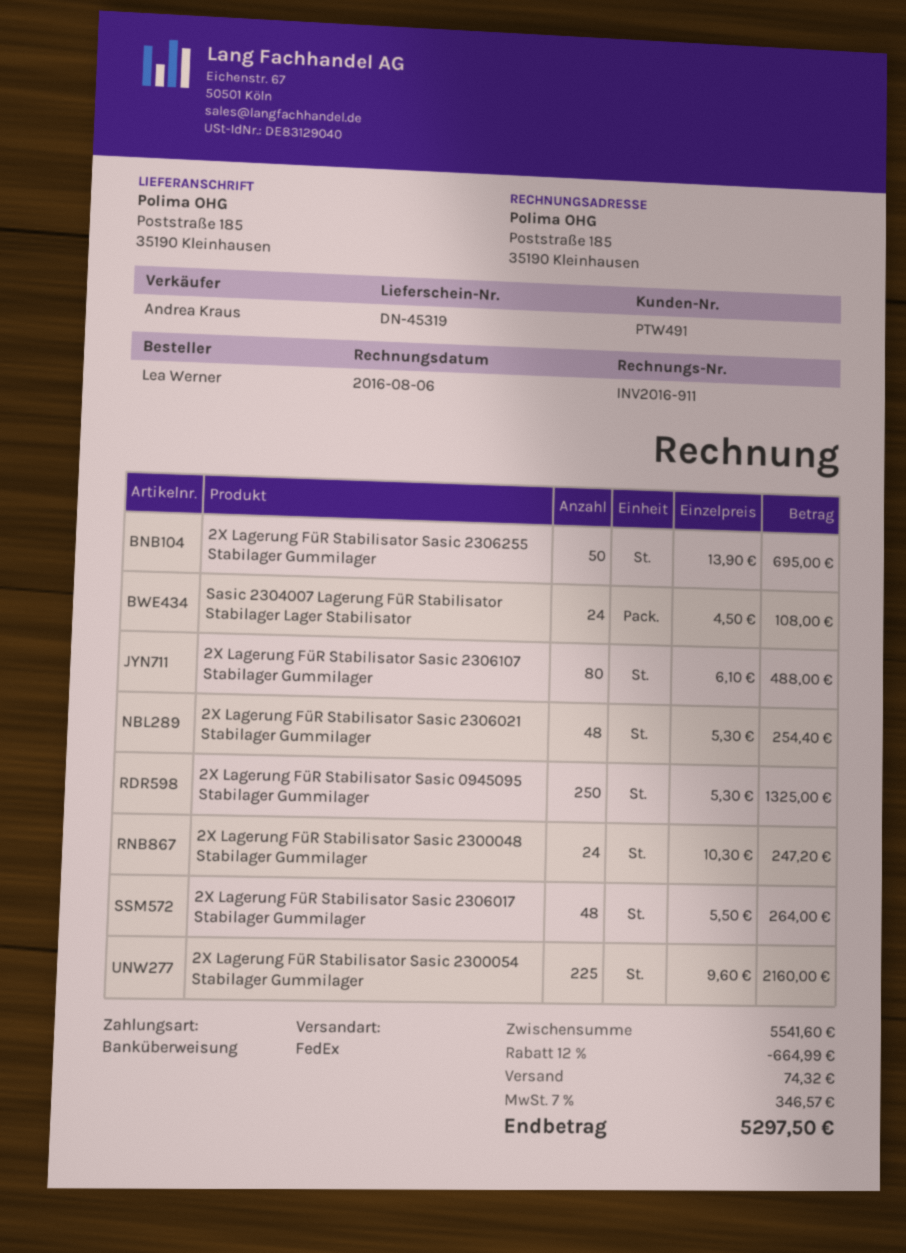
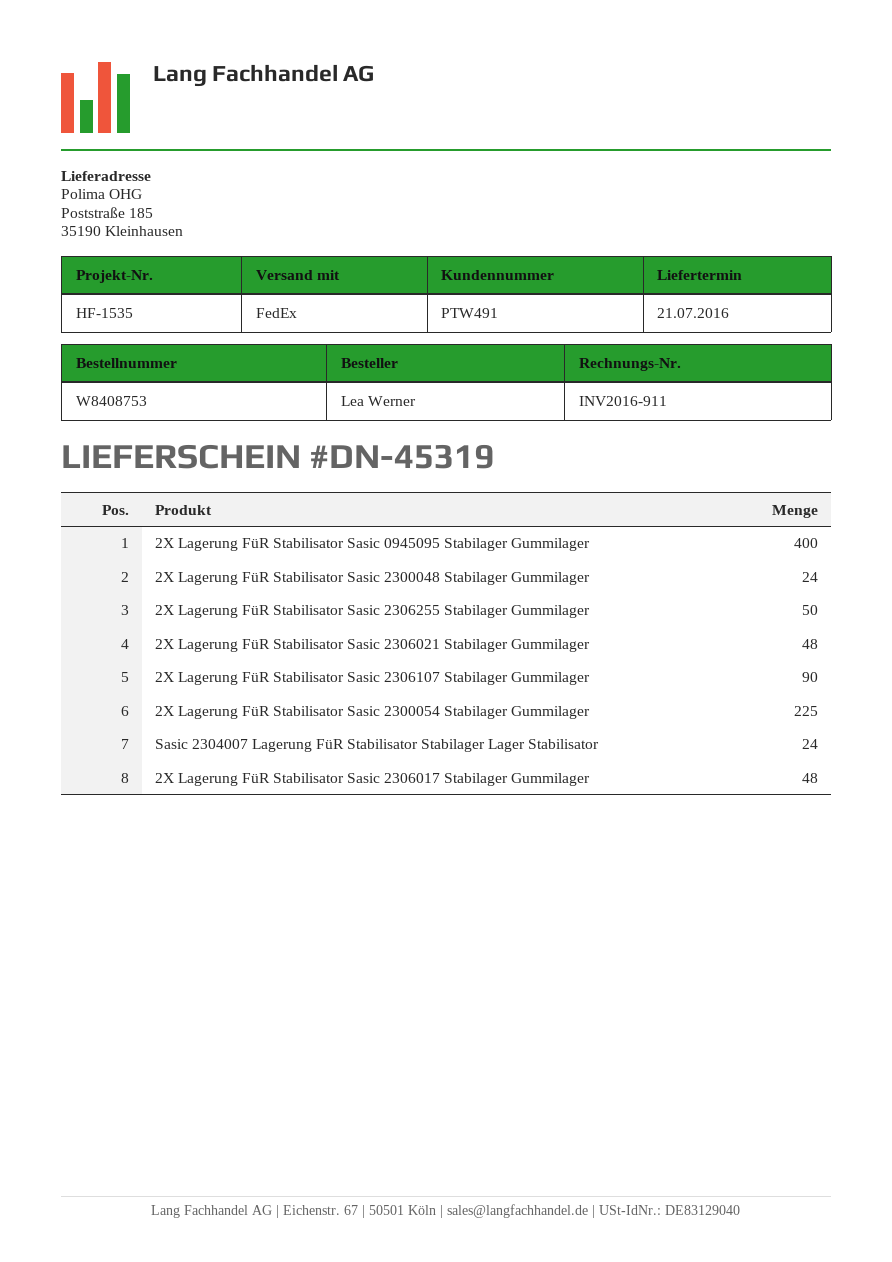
2X Lagerung FüR Stabilisator Sasic 2306107 Stabilager Gummilager: 80 -> 90
2X Lagerung FüR Stabilisator Sasic 0945095 Stabilager Gummilager: 250 -> 400

